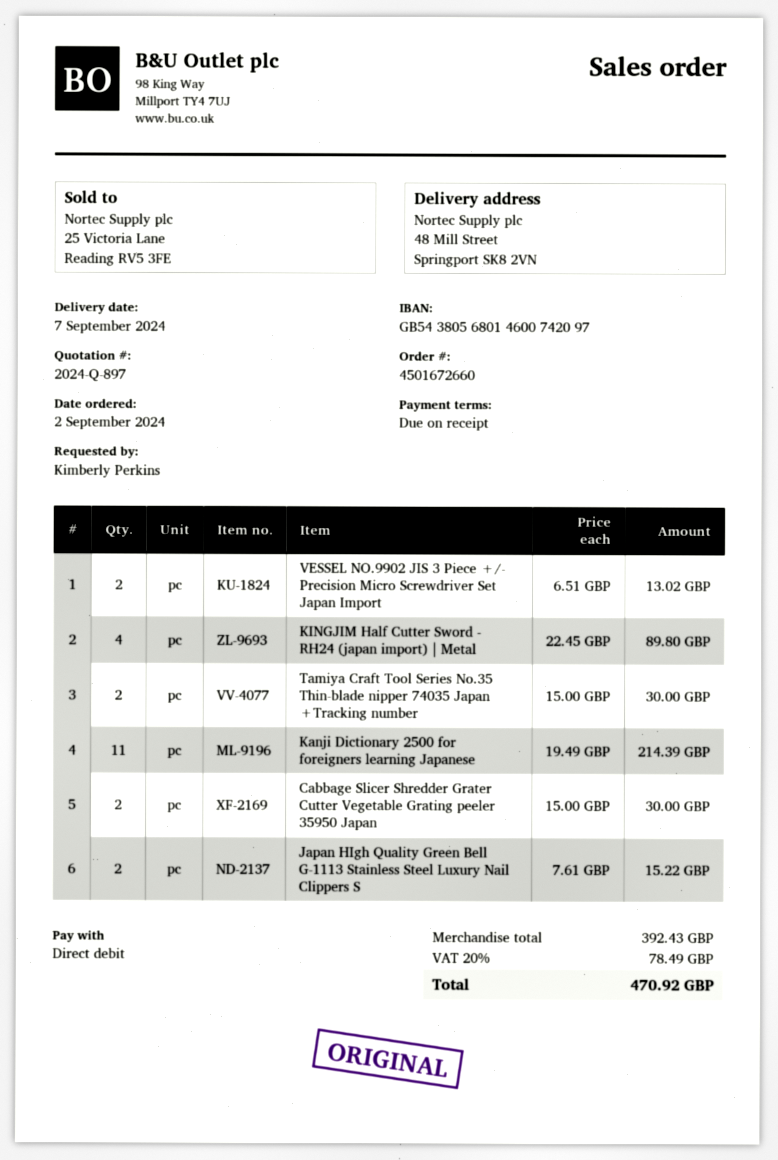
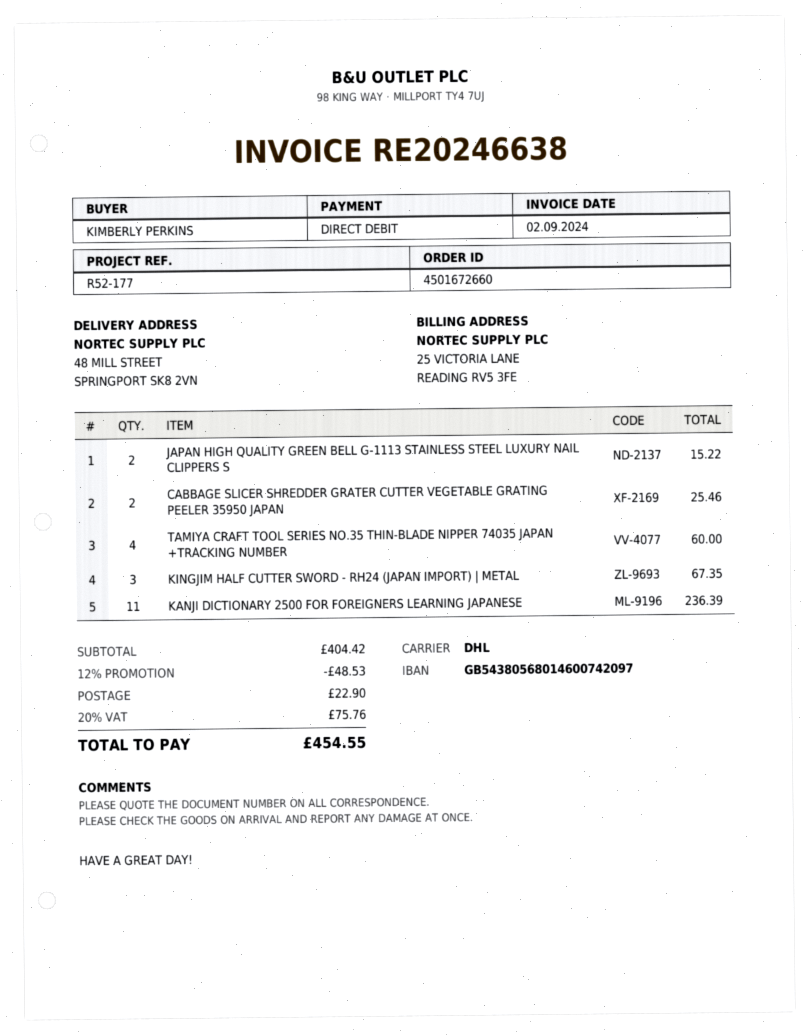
VESSEL NO.9902 JIS 3 Piece +/- Precision Micro Screwdriver Set Japan Import: 2 for 13.02 -> none
KINGJIM Half Cutter Sword - RH24 (japan import) | Metal: 4 for 89.80 -> 3 for 67.35
Tamiya Craft Tool Series No.35 Thin-blade nipper 74035 Japan +Tracking number: 2 for 30.00 -> 4 for 60.00
Kanji Dictionary 2500 for foreigners learning Japanese: 11 for 214.39 -> 11 for 236.39
Cabbage Slicer Shredder Grater Cutter Vegetable Grating peeler 35950 Japan: 2 for 30.00 -> 2 for 25.46
subtotal: 392.43 -> 404.42
discount: none -> 12% = 48.53
shipping: none -> 22.90
tax: 20% = 78.49 -> 20% = 75.76
total: 470.92 -> 454.55

